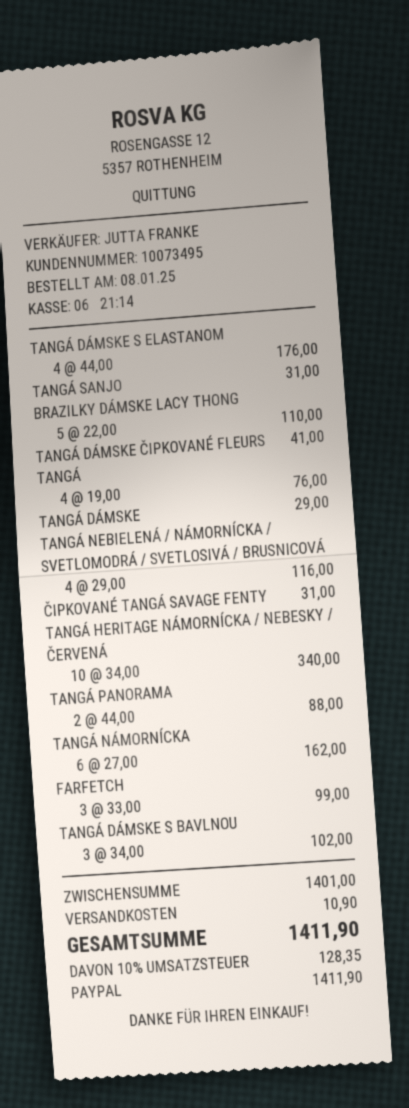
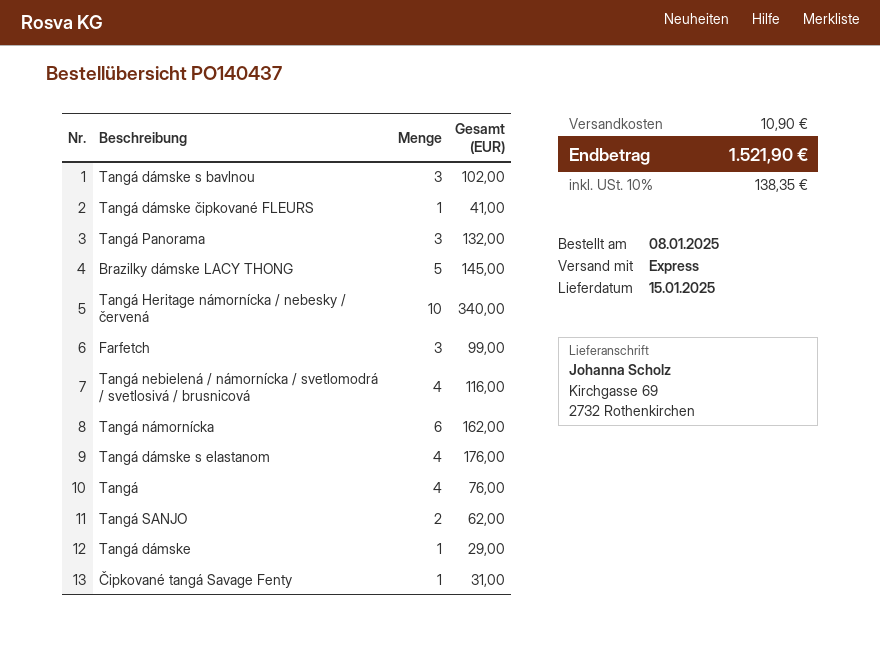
TANGÁ SANJO: 1 for 31.00 -> 2 for 62.00
BRAZILKY DÁMSKE LACY THONG: 5 for 110.00 -> 5 for 145.00
TANGÁ PANORAMA: 2 for 88.00 -> 3 for 132.00
tax: 10% = 128.35 -> 10% = 138.35
total: 1411.90 -> 1521.90

